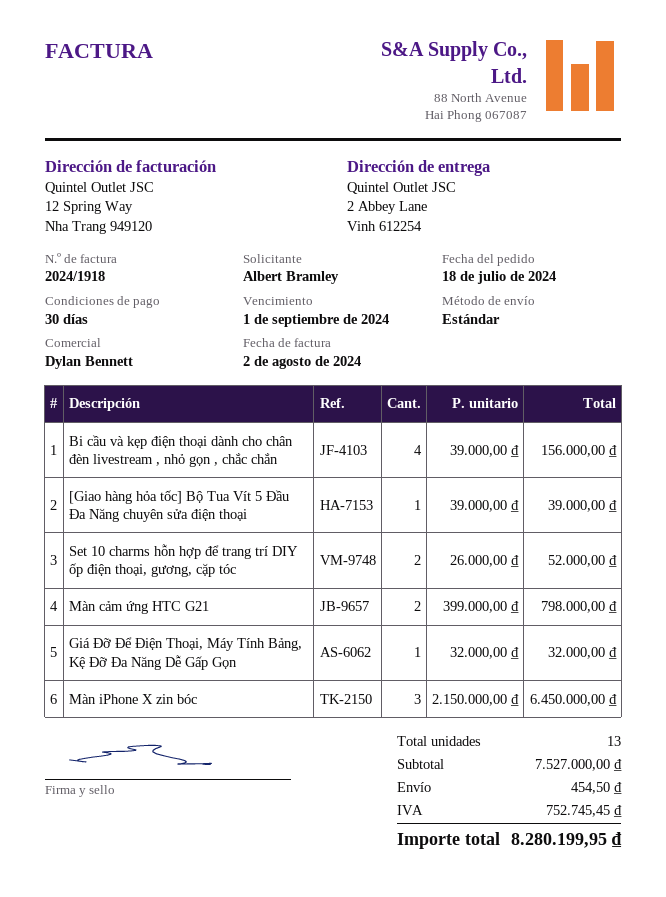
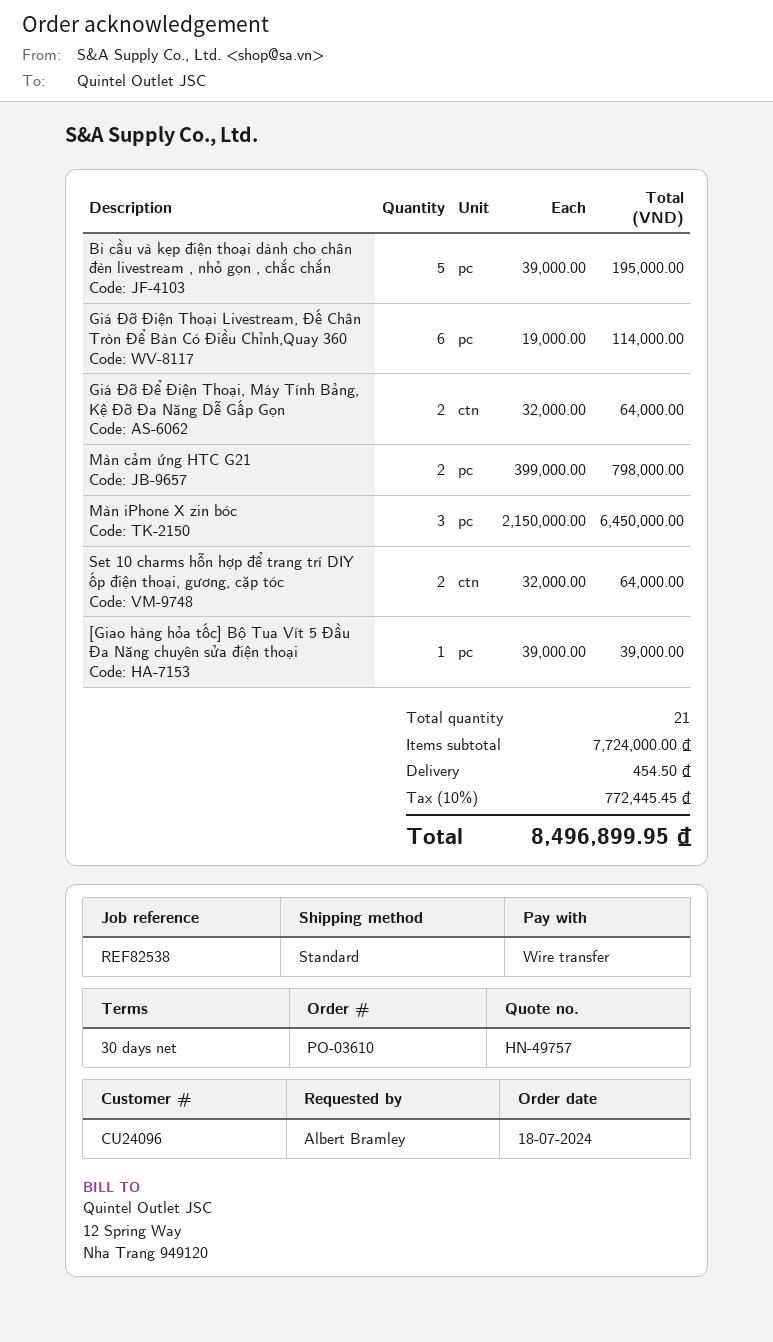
Bi cầu và kẹp điện thoại dành cho chân đèn livestream , nhỏ gọn , chắc chắn: 4 x 39000.00 = 156000.00 -> 5 x 39000.00 = 195000.00
Set 10 charms hỗn hợp để trang trí DIY ốp điện thoại, gương, cặp tóc: 2 x 26000.00 = 52000.00 -> 2 x 32000.00 = 64000.00
Giá Đỡ Để Điện Thoại, Máy Tính Bảng, Kệ Đỡ Đa Năng Dễ Gấp Gọn: 1 x 32000.00 = 32000.00 -> 2 x 32000.00 = 64000.00
Giá Đỡ Điện Thoại Livestream, Đế Chân Tròn Để Bàn Có Điều Chỉnh,Quay 360: none -> 6 x 19000.00 = 114000.00
total quantity: 13 -> 21
subtotal: 7527000.00 -> 7724000.00
tax: 752745.45 -> 772445.45
total: 8280199.95 -> 8496899.95

